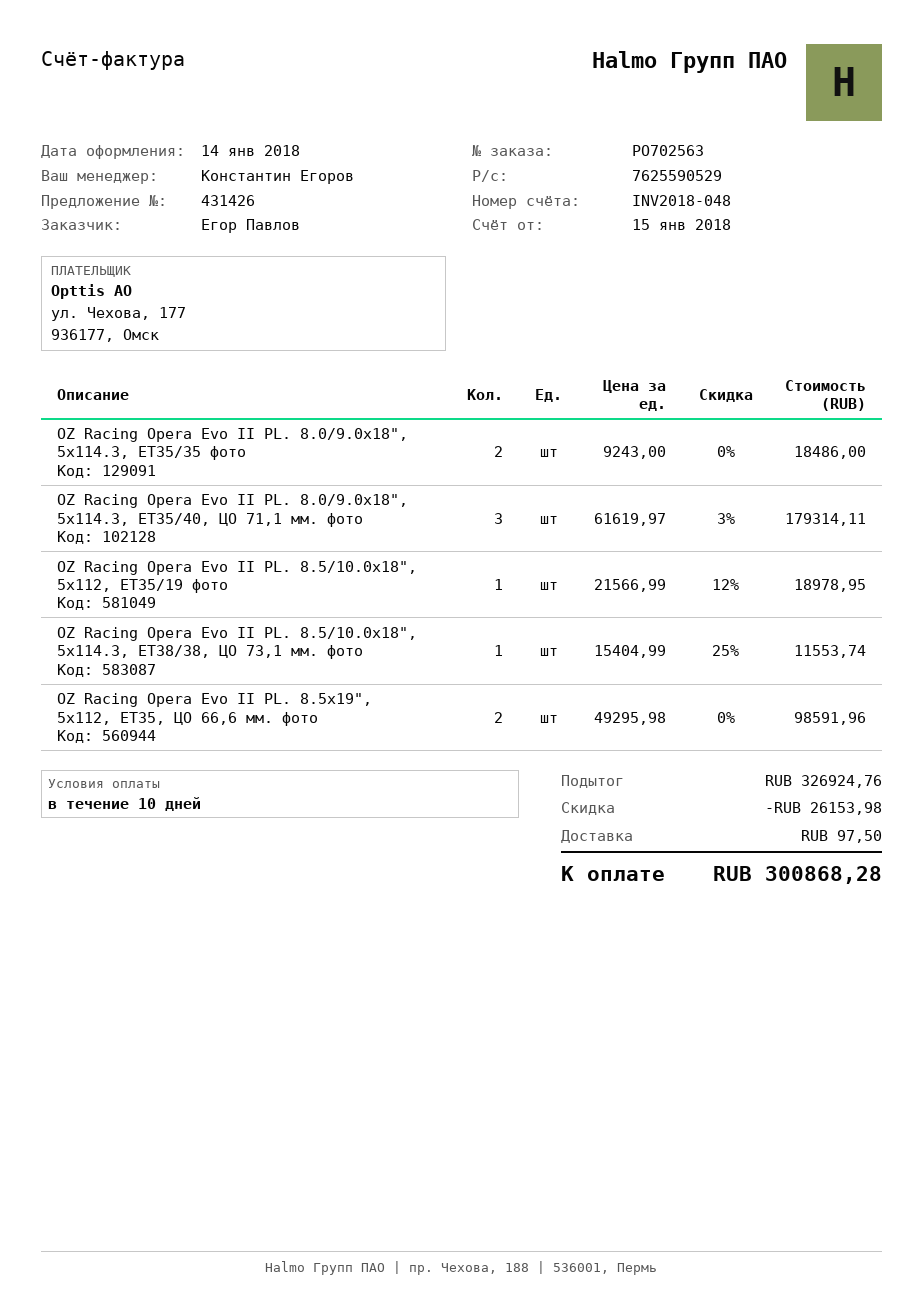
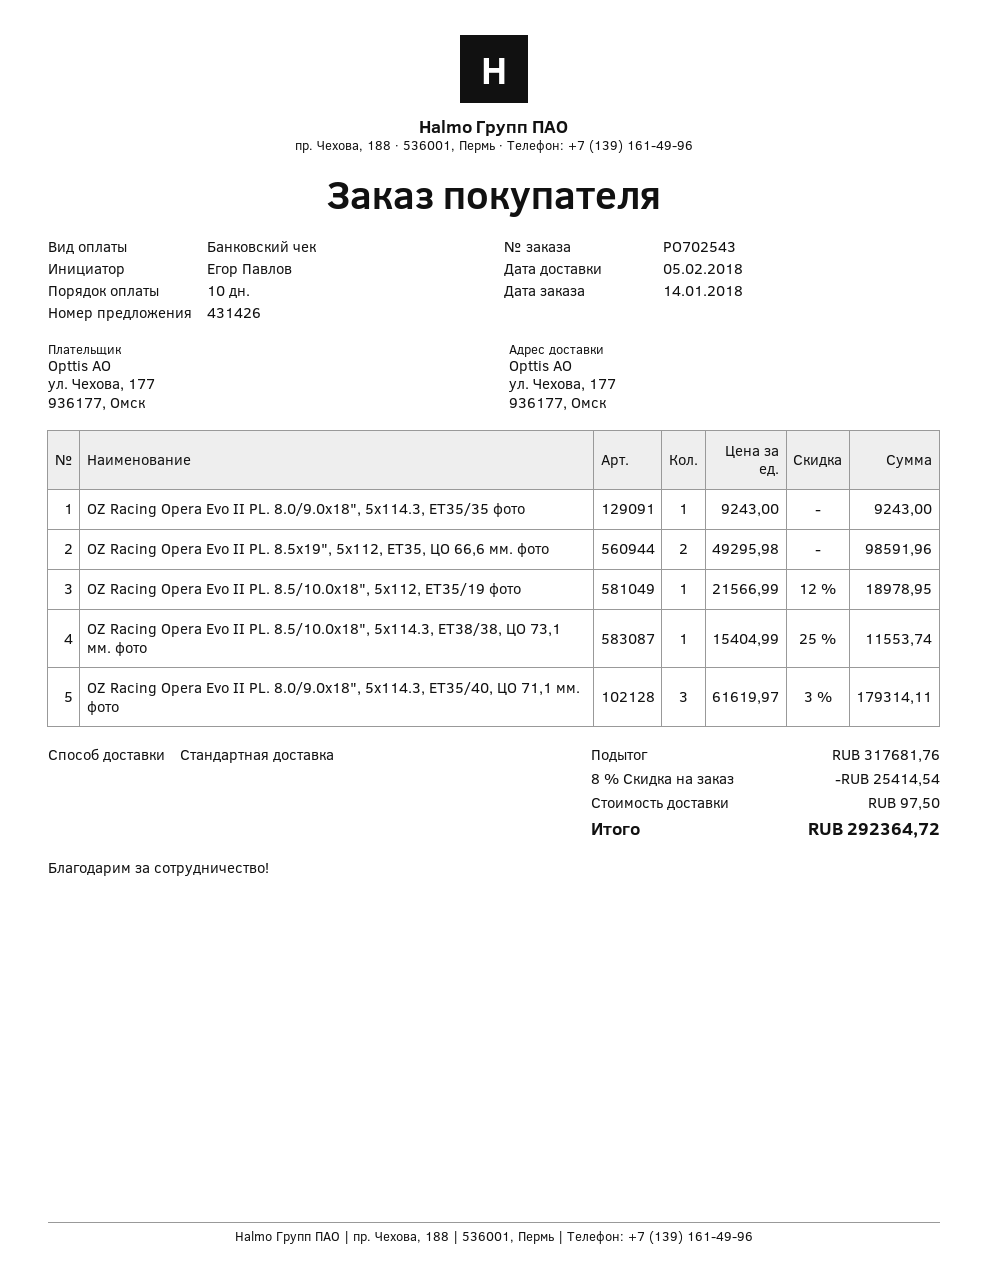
order number: PO702563 -> PO702543
OZ Racing Opera Evo II PL. 8.0/9.0x18", 5x114.3, ET35/35 фото: 2 x 9243.00 = 18486.00 -> 1 x 9243.00 = 9243.00
subtotal: 326924.76 -> 317681.76
discount: 26153.98 -> 25414.54
total: 300868.28 -> 292364.72

